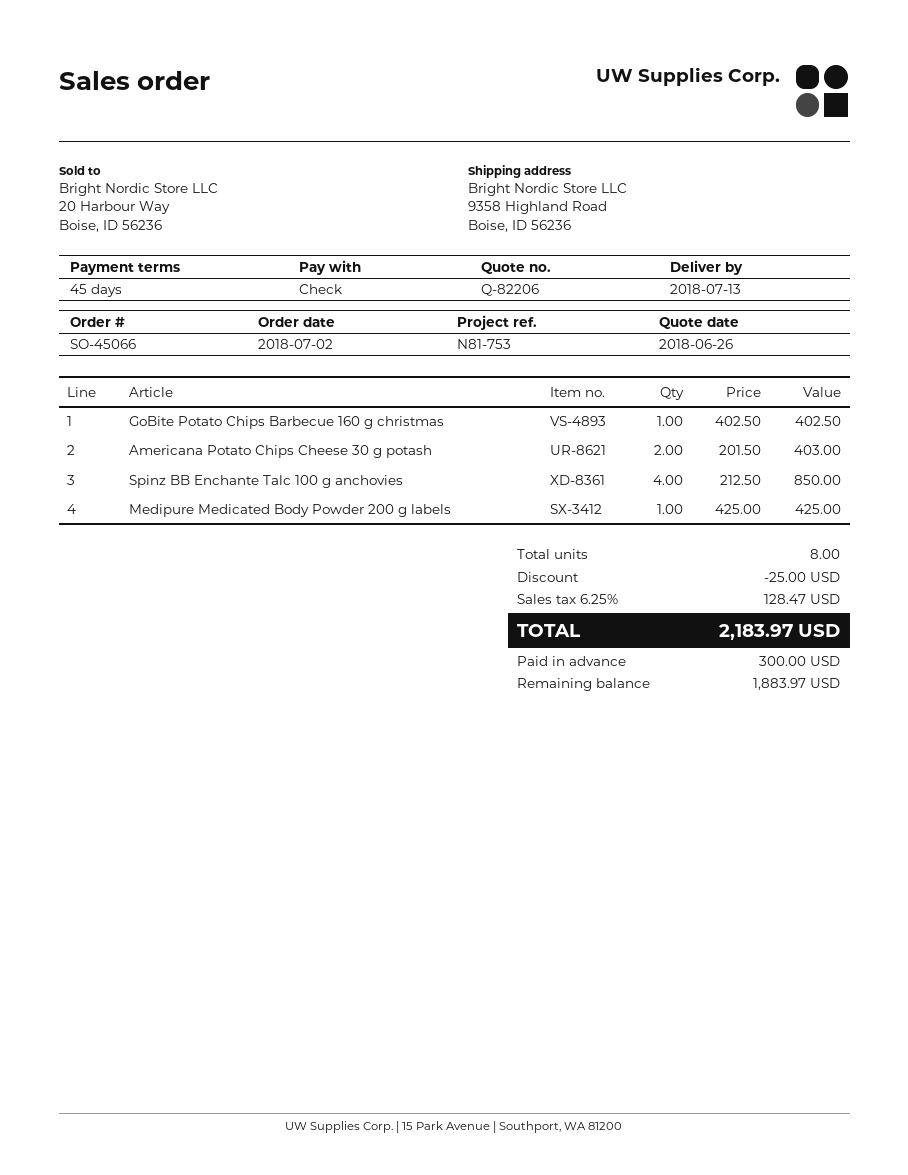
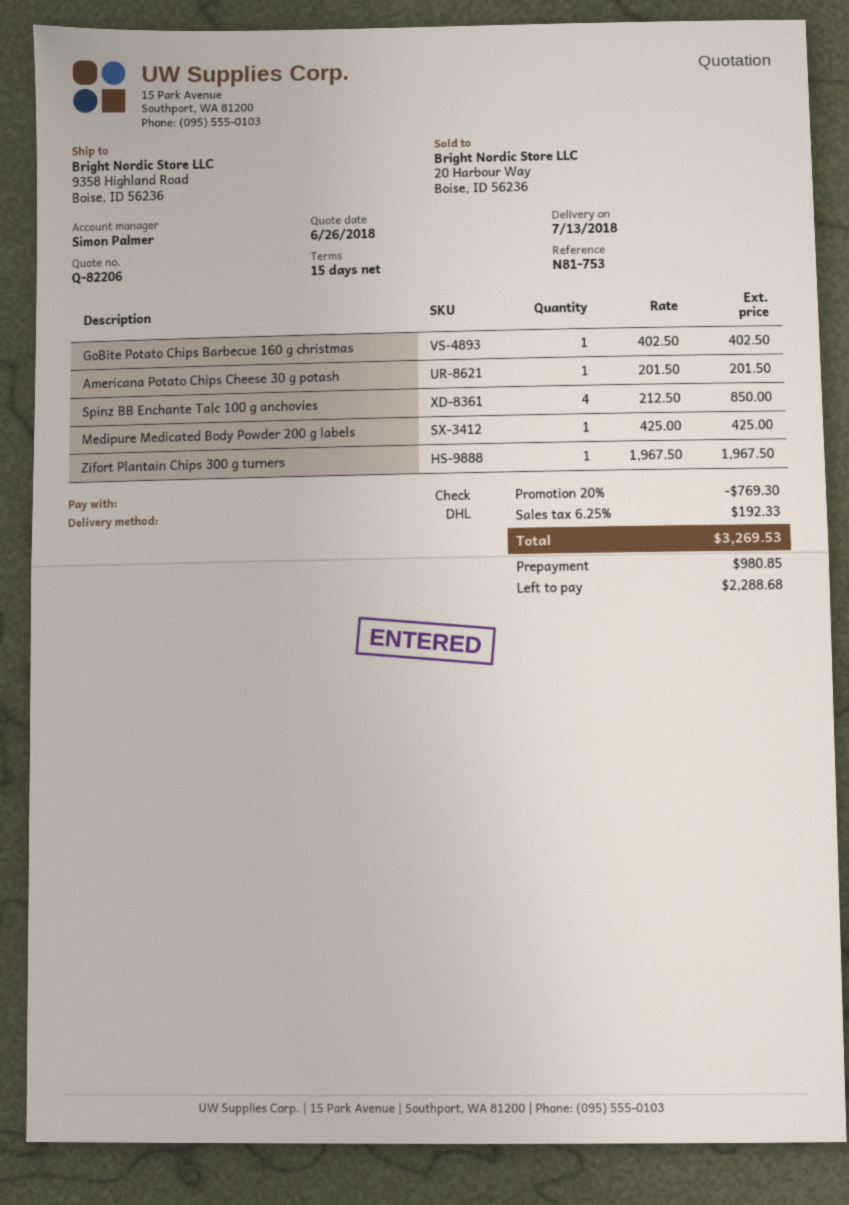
payment terms: 45 days -> 15 days
Americana Potato Chips Cheese 30 g potash: 2 x 201.50 = 403.00 -> 1 x 201.50 = 201.50
Zifort Plantain Chips 300 g turners: none -> 1 x 1967.50 = 1967.50
discount: 25.00 -> 769.30
tax: 6.25% = 128.47 -> 6.25% = 192.33
total: 2183.97 -> 3269.53
deposit: 300.00 -> 980.85
balance: 1883.97 -> 2288.68

